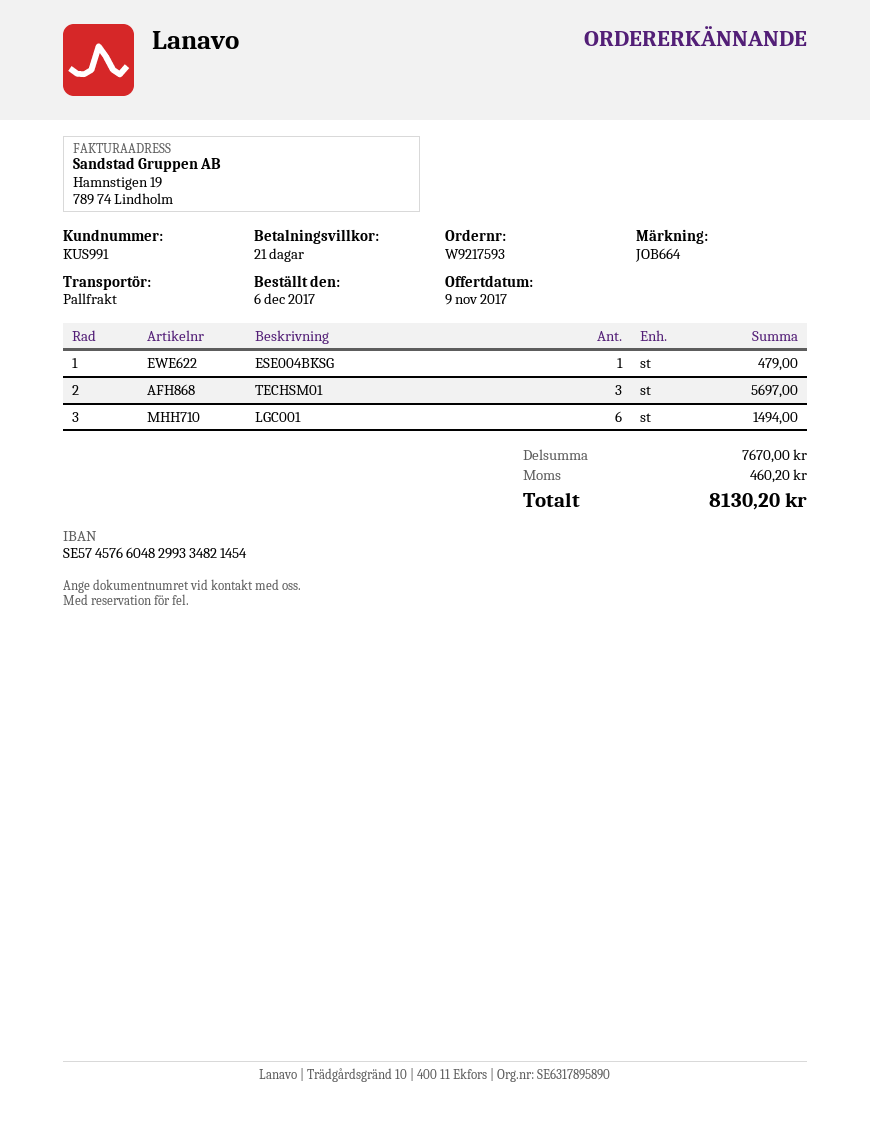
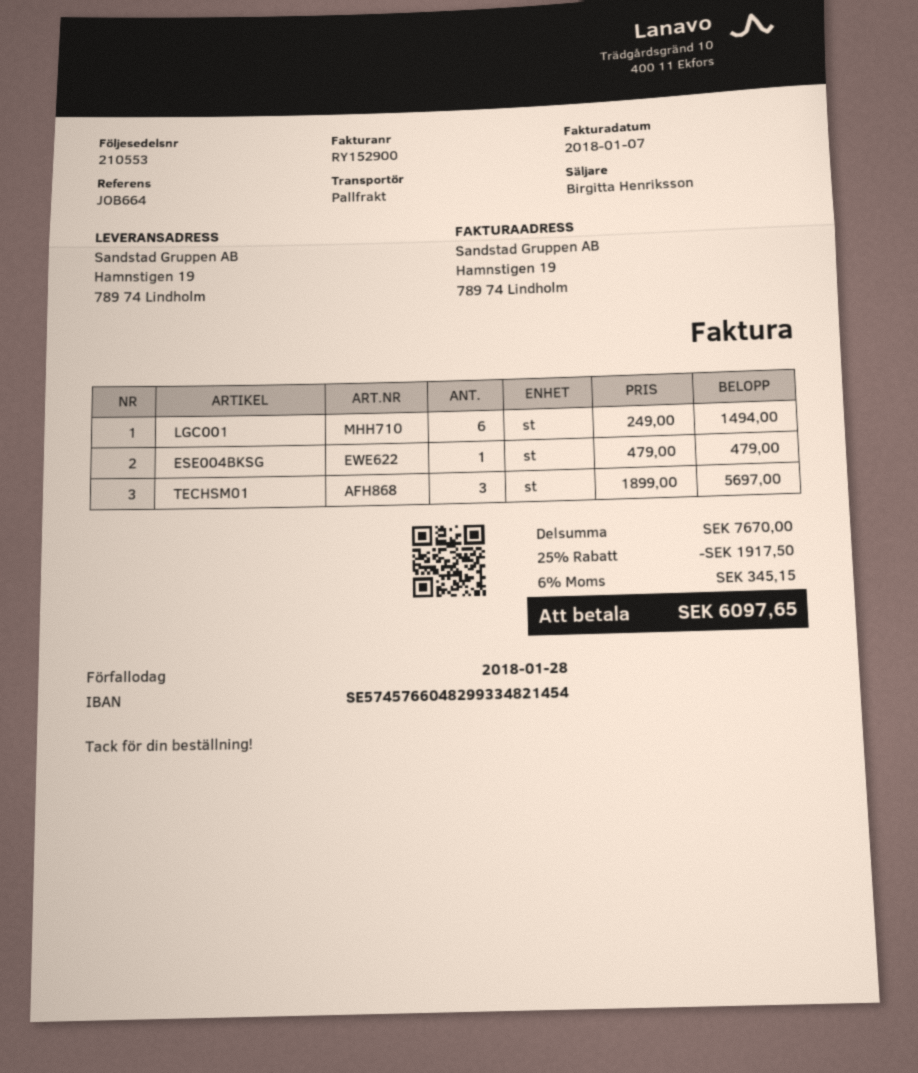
discount: none -> 25% = 1917.50
tax: 460.20 -> 345.15
total: 8130.20 -> 6097.65

